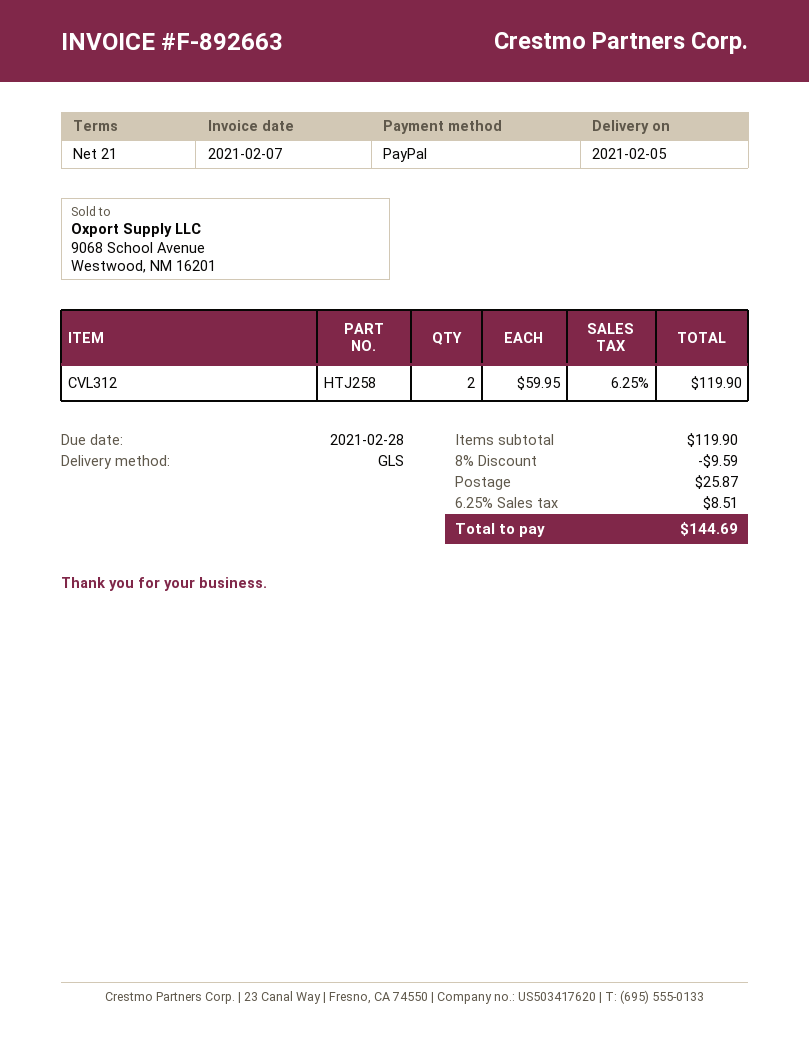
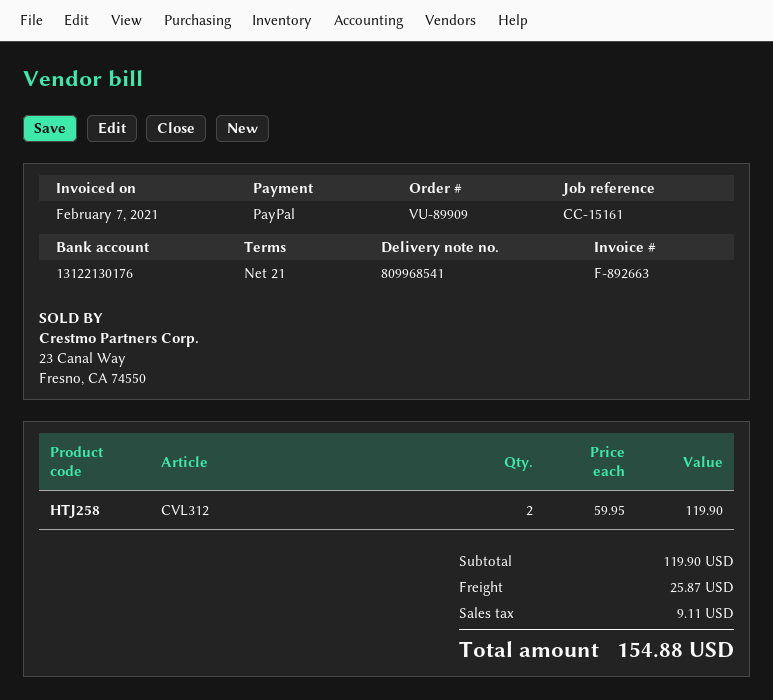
discount: 8% = 9.59 -> none
tax: 8.51 -> 9.11
total: 144.69 -> 154.88

